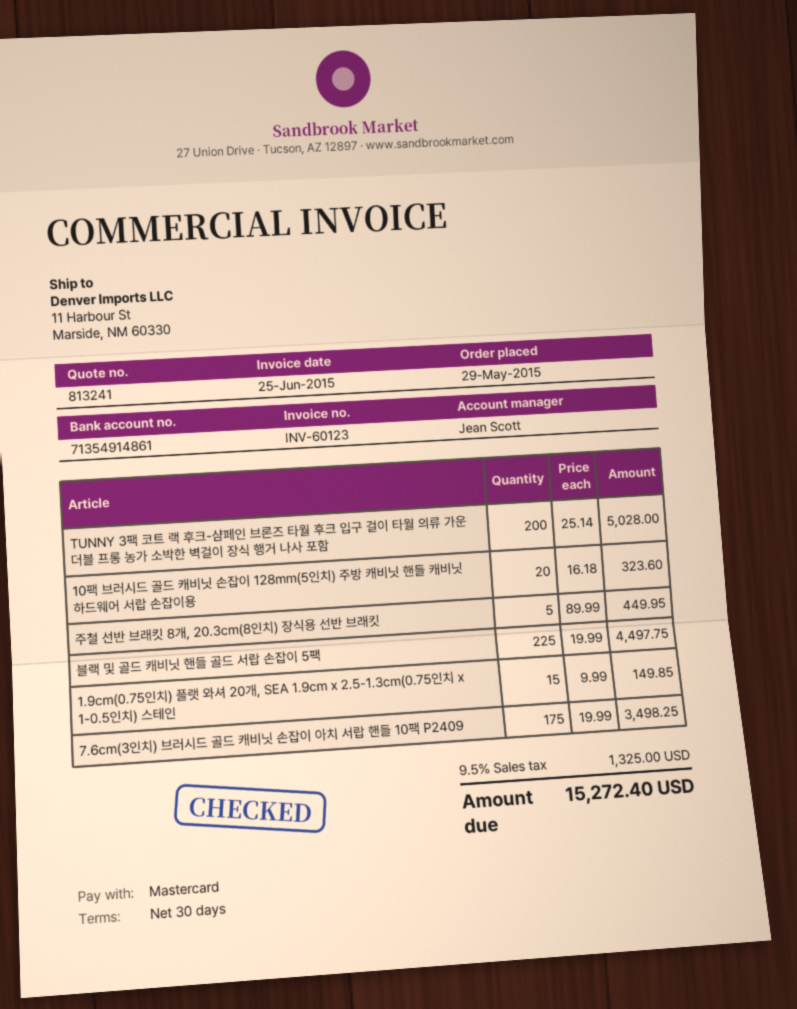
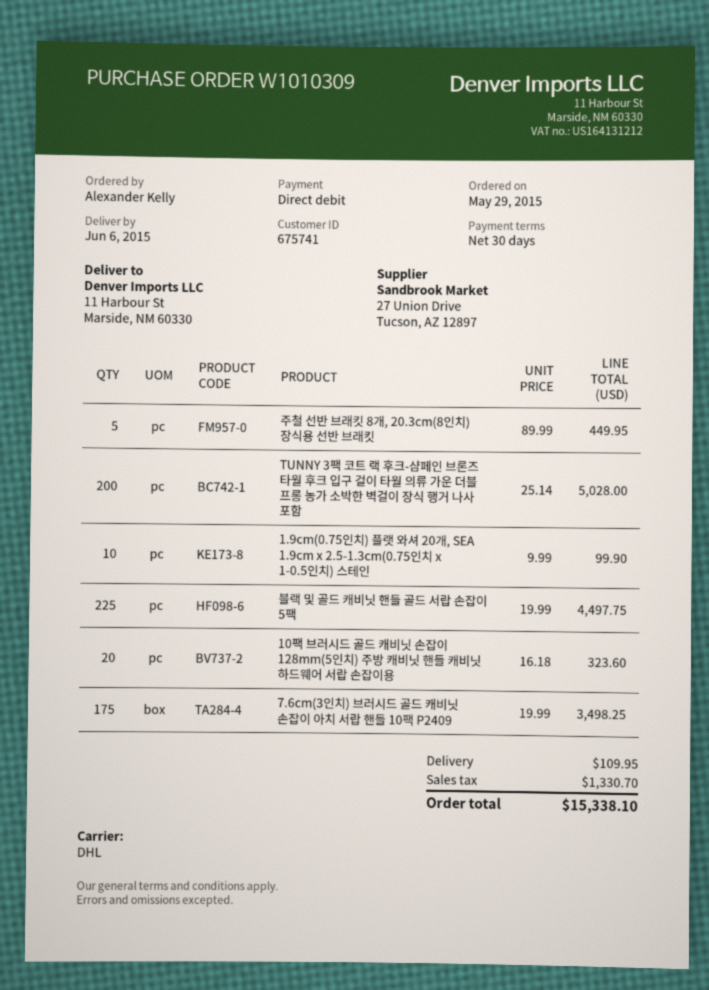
payment method: Mastercard -> direct debit
1.9cm(0.75인치) 플랫 와셔 20개, SEA 1.9cm x 2.5-1.3cm(0.75인치 x 1-0.5인치) 스테인: 15 x 9.99 = 149.85 -> 10 x 9.99 = 99.90
shipping: none -> 109.95
tax: 1325.00 -> 1330.70
total: 15272.40 -> 15338.10

